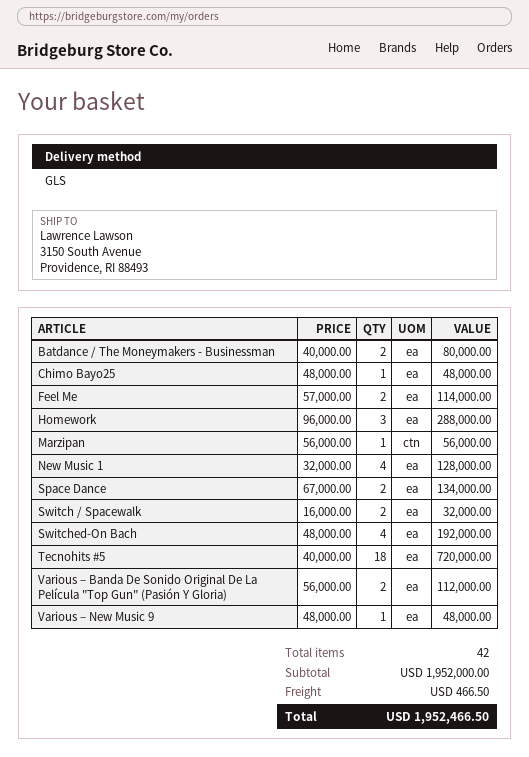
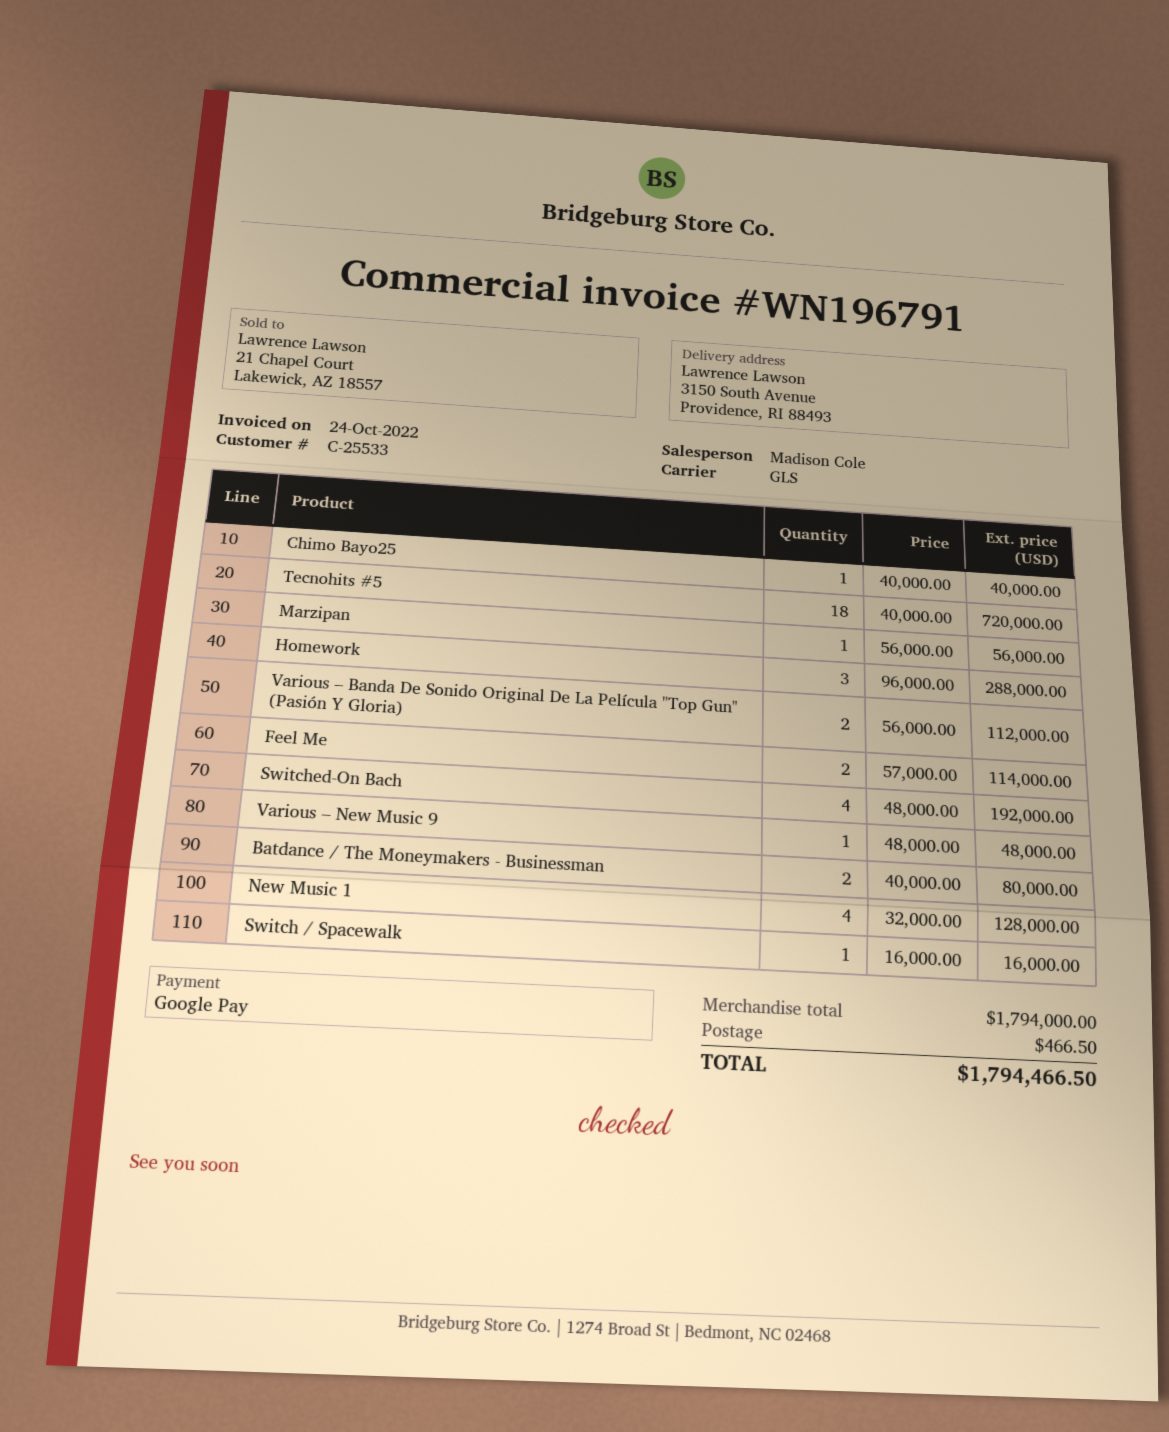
Chimo Bayo25: 1 x 48000.00 = 48000.00 -> 1 x 40000.00 = 40000.00
Space Dance: 2 x 67000.00 = 134000.00 -> none
Switch / Spacewalk: 2 x 16000.00 = 32000.00 -> 1 x 16000.00 = 16000.00
subtotal: 1952000.00 -> 1794000.00
total: 1952466.50 -> 1794466.50

